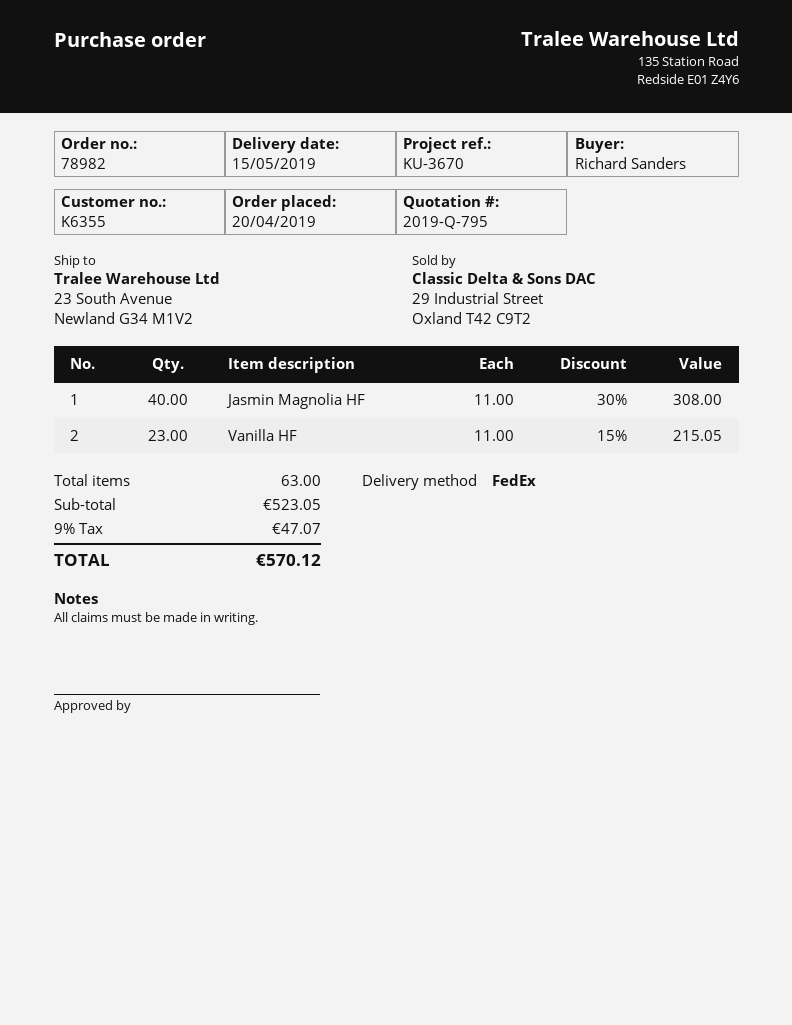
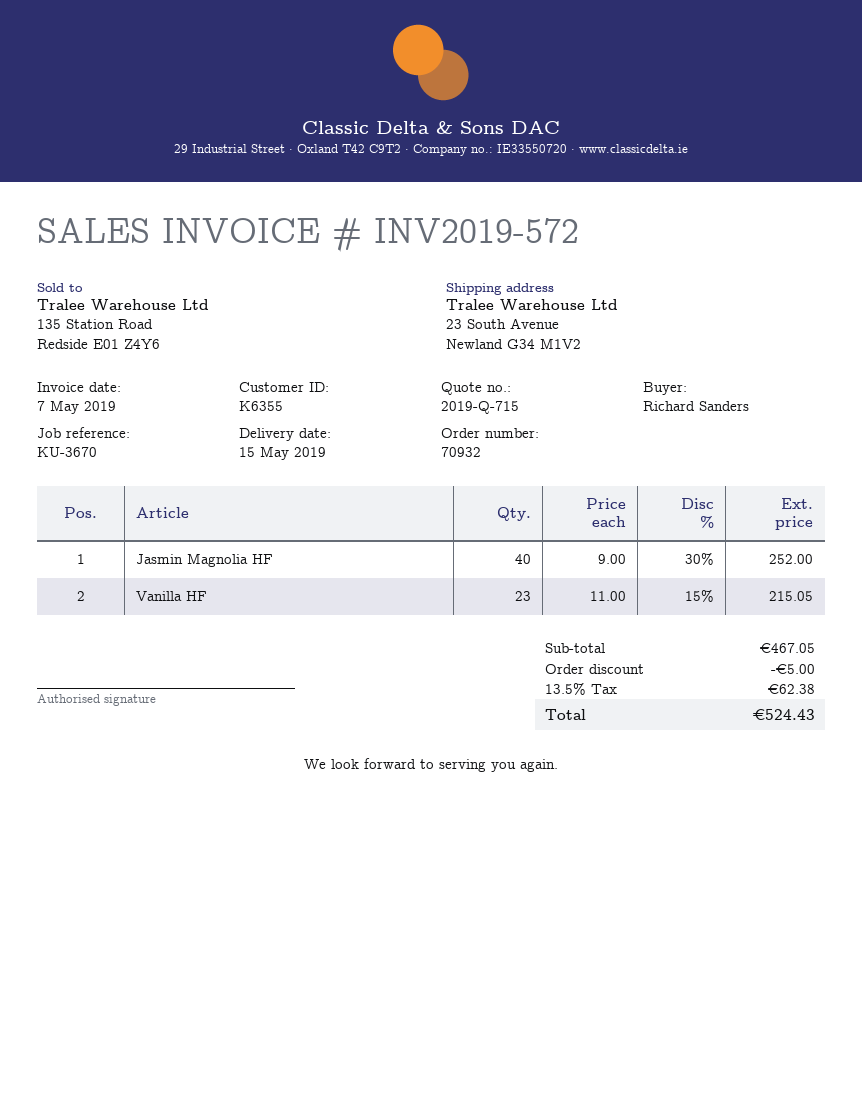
quote number: 2019-Q-795 -> 2019-Q-715
order number: 78982 -> 70932
Jasmin Magnolia HF: 40 x 11.00 - 30% = 308.00 -> 40 x 9.00 - 30% = 252.00
subtotal: 523.05 -> 467.05
discount: none -> 5.00
tax: 9% = 47.07 -> 13.5% = 62.38
total: 570.12 -> 524.43

